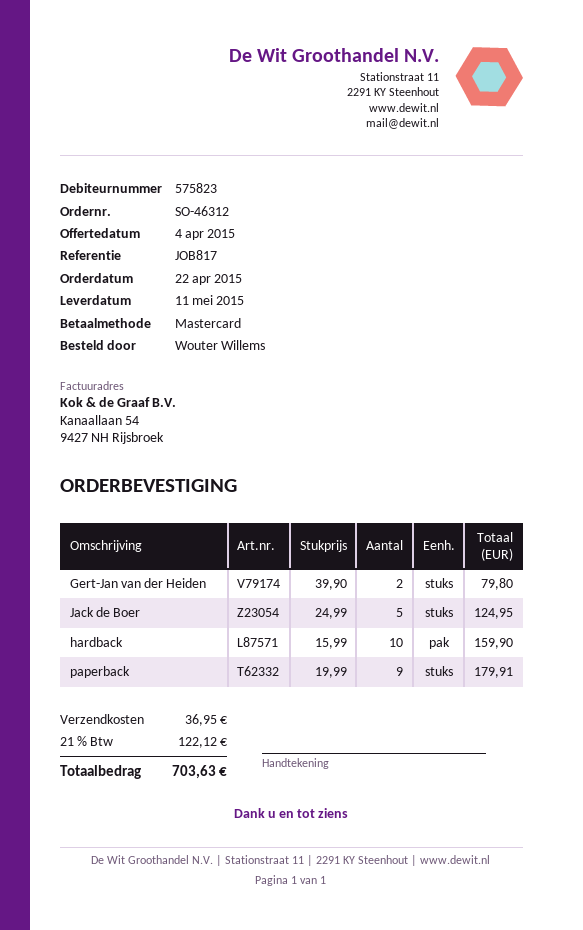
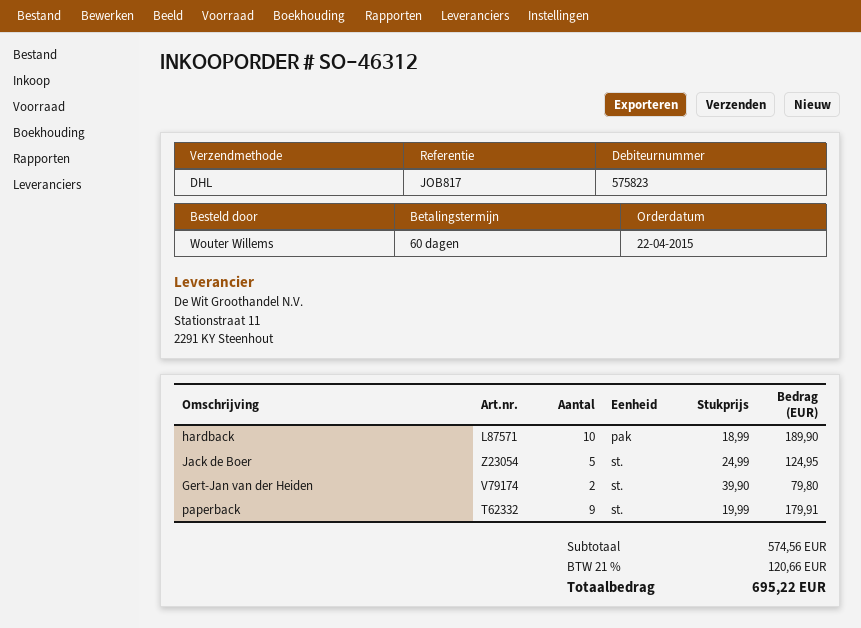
hardback: 10 x 15.99 = 159.90 -> 10 x 18.99 = 189.90
shipping: 36.95 -> none
tax: 21% = 122.12 -> 21% = 120.66
total: 703.63 -> 695.22

